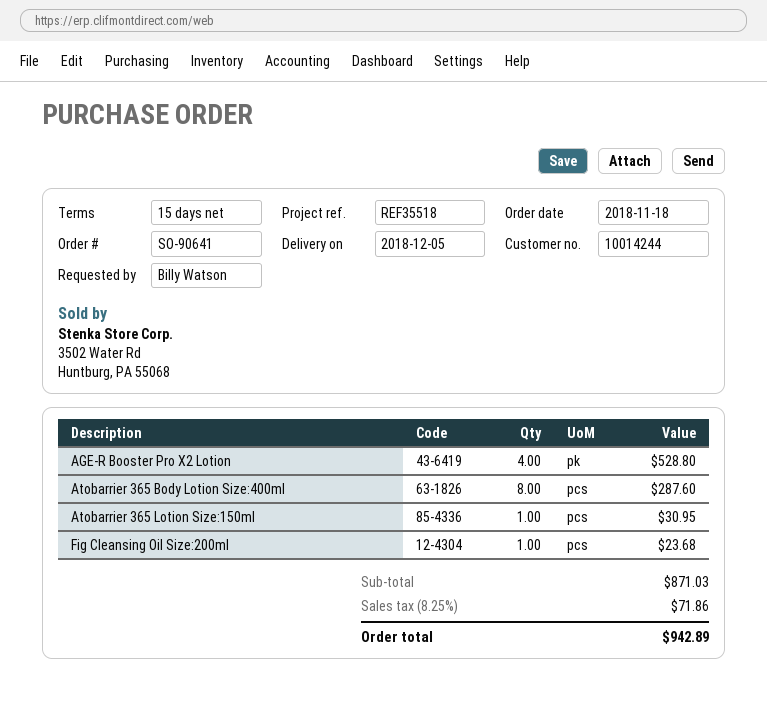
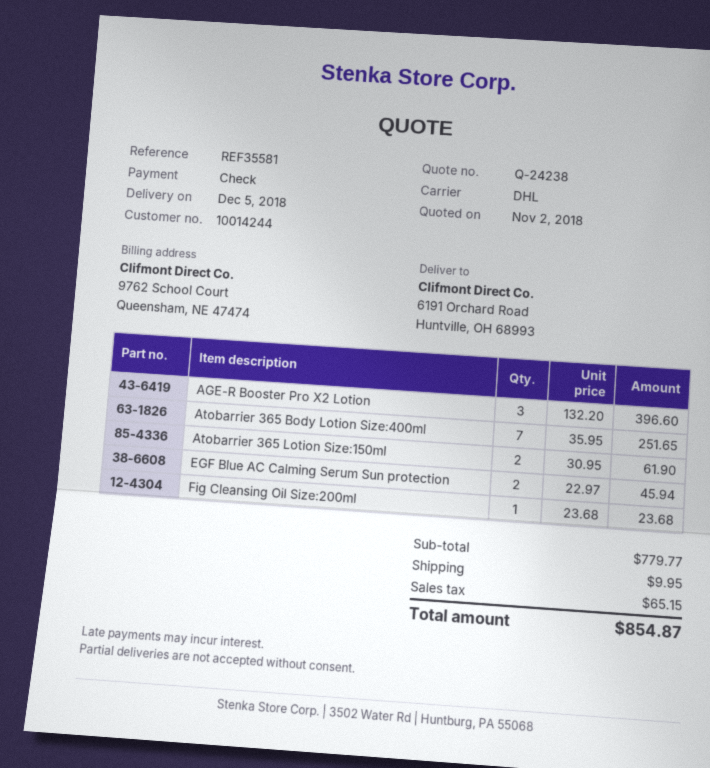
reference: REF35518 -> REF35581
AGE-R Booster Pro X2 Lotion: 4 for 528.80 -> 3 for 396.60
Atobarrier 365 Body Lotion Size:400ml: 8 for 287.60 -> 7 for 251.65
Atobarrier 365 Lotion Size:150ml: 1 for 30.95 -> 2 for 61.90
EGF Blue AC Calming Serum Sun protection: none -> 2 for 45.94
subtotal: 871.03 -> 779.77
shipping: none -> 9.95
tax: 71.86 -> 65.15
total: 942.89 -> 854.87

